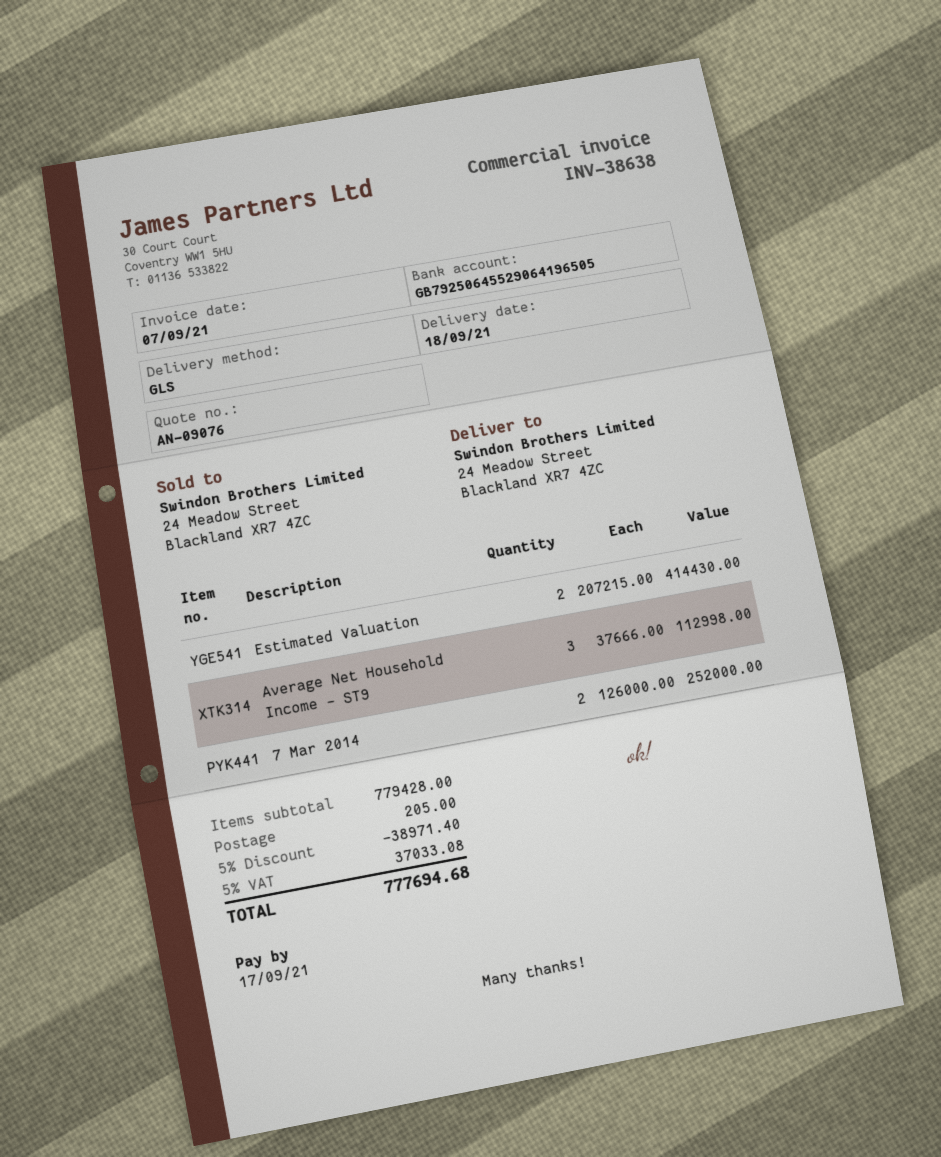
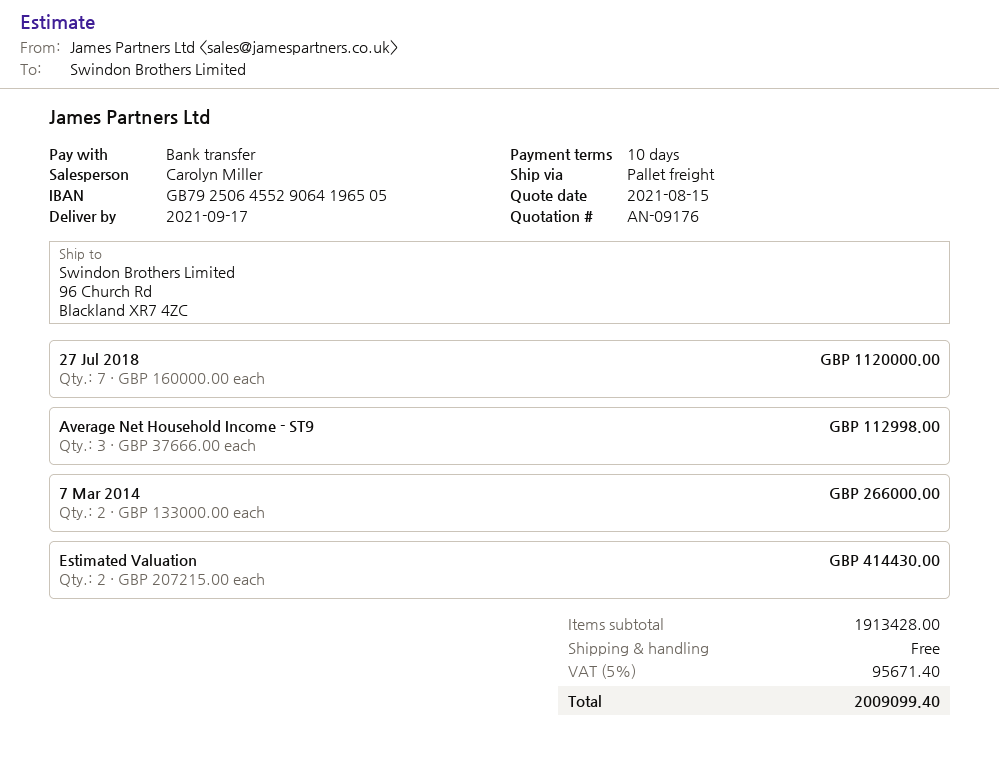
quote number: AN-09076 -> AN-09176
delivery date: 2021-09-18 -> 2021-09-17
shipping method: GLS -> pallet freight
ship to: 24 Meadow Street, Blackland XR7 4ZC -> 96 Church Rd, Blackland XR7 4ZC
7 Mar 2014: 2 x 126000.00 = 252000.00 -> 2 x 133000.00 = 266000.00
27 Jul 2018: none -> 7 x 160000.00 = 1120000.00
subtotal: 779428.00 -> 1913428.00
discount: 5% = 38971.40 -> none
shipping: 205.00 -> 0.00
tax: 5% = 37033.08 -> 5% = 95671.40
total: 777694.68 -> 2009099.40

